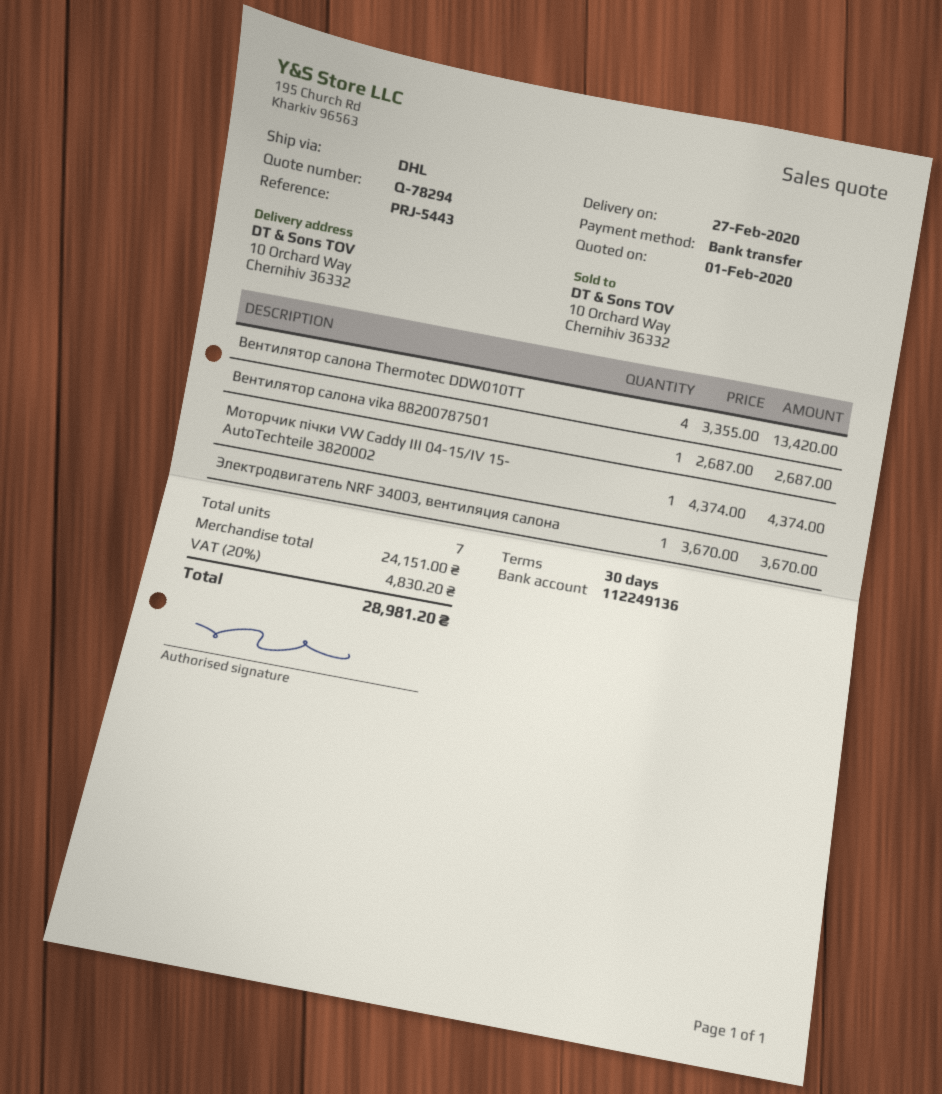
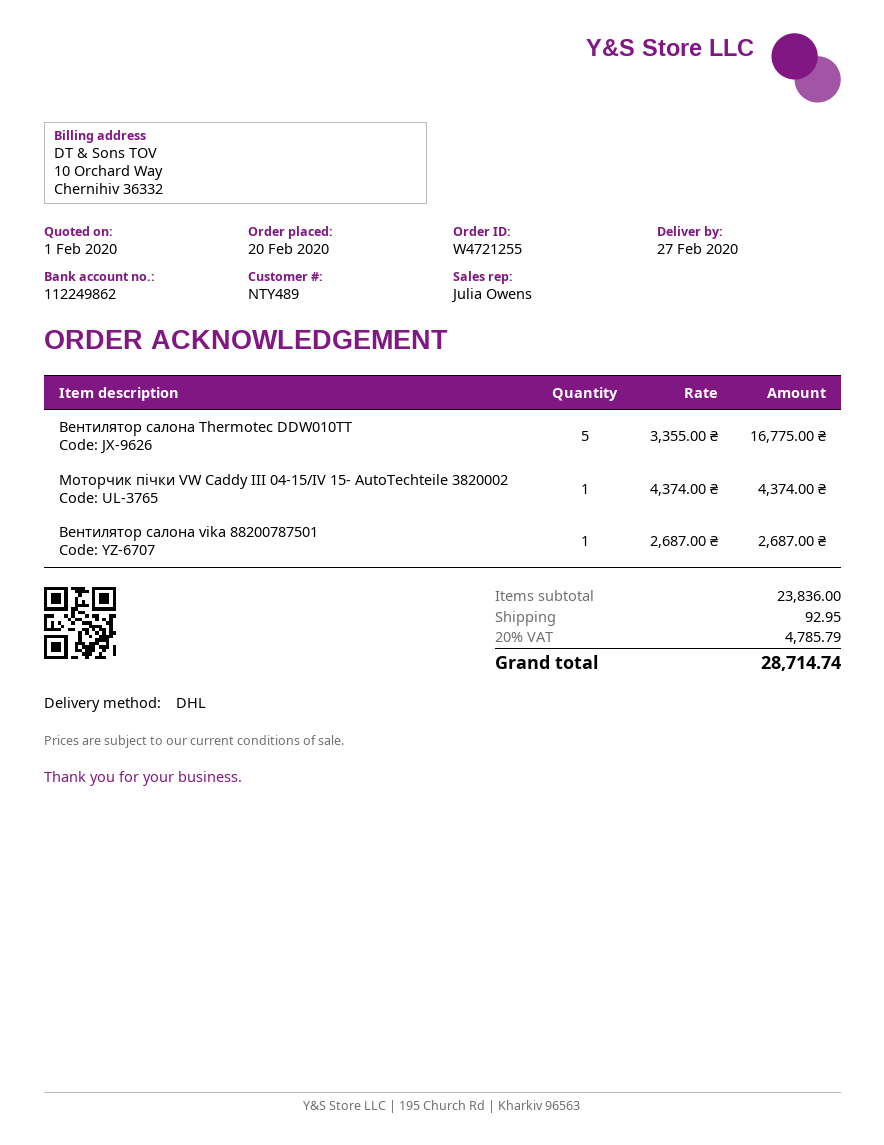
bank account: 112249136 -> 112249862
Вентилятор салона Thermotec DDW010TT: 4 x 3355.00 = 13420.00 -> 5 x 3355.00 = 16775.00
Электродвигатель NRF 34003, вентиляция салона: 1 x 3670.00 = 3670.00 -> none
subtotal: 24151.00 -> 23836.00
shipping: none -> 92.95
tax: 20% = 4830.20 -> 20% = 4785.79
total: 28981.20 -> 28714.74

